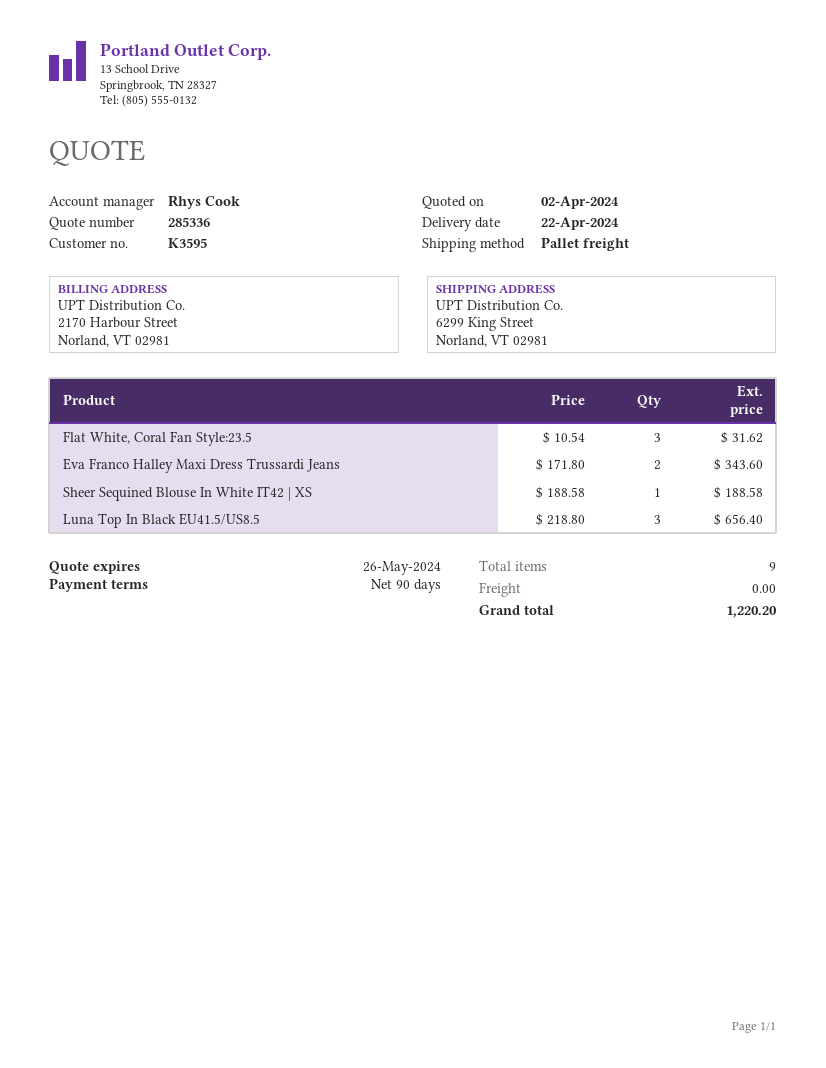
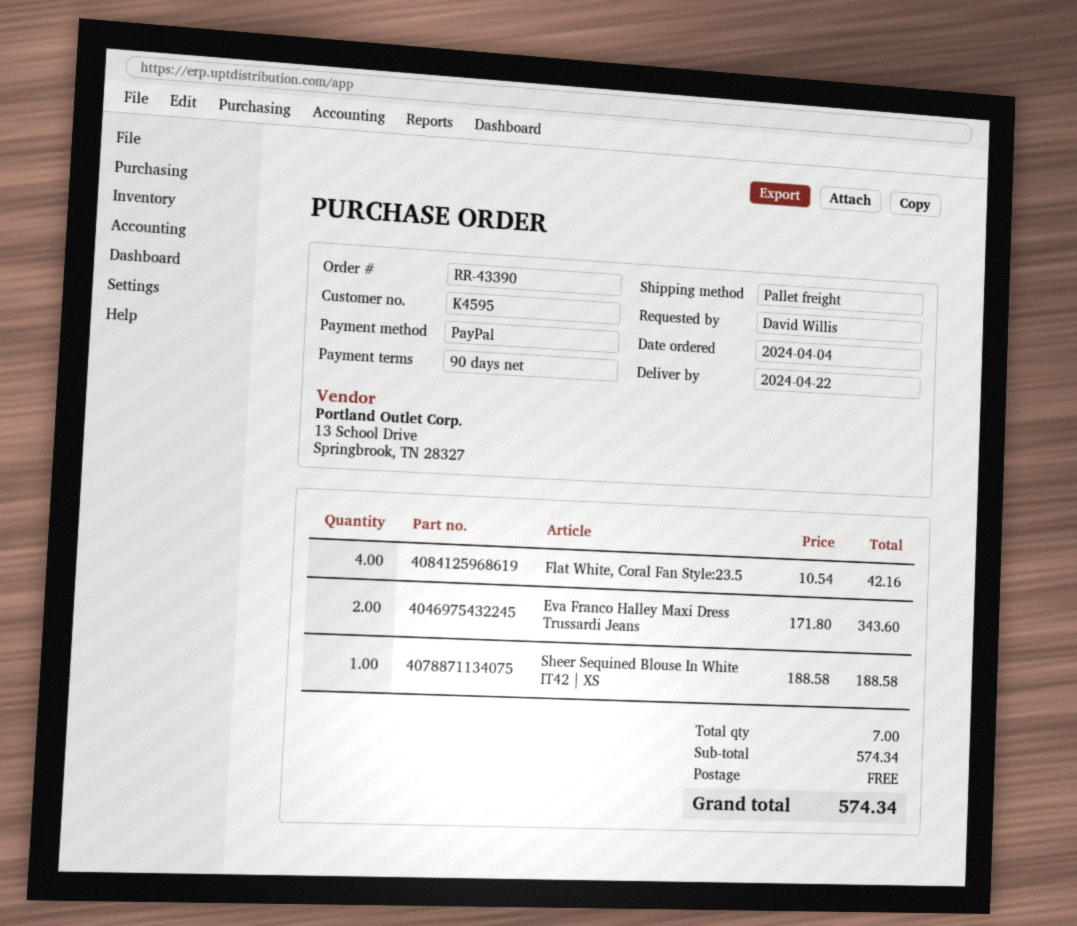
customer number: K3595 -> K4595
Flat White, Coral Fan Style:23.5: 3 x 10.54 = 31.62 -> 4 x 10.54 = 42.16
Luna Top In Black EU41.5/US8.5: 3 x 218.80 = 656.40 -> none
total quantity: 9 -> 7
total: 1220.20 -> 574.34

